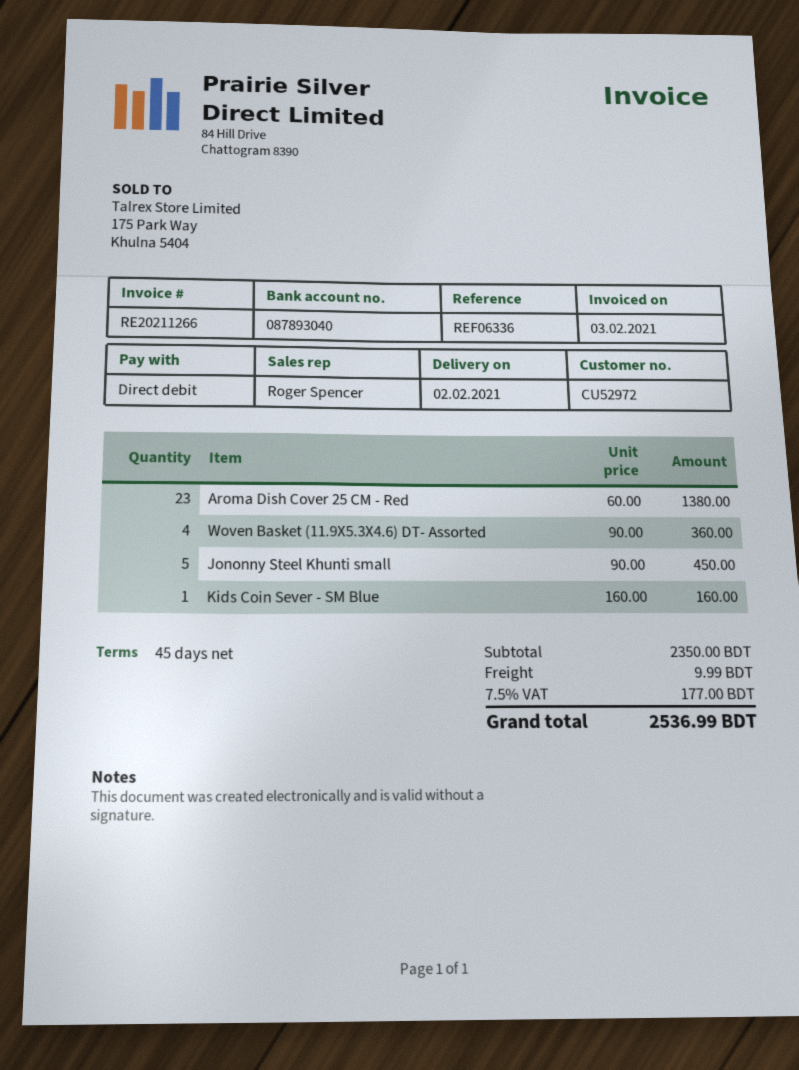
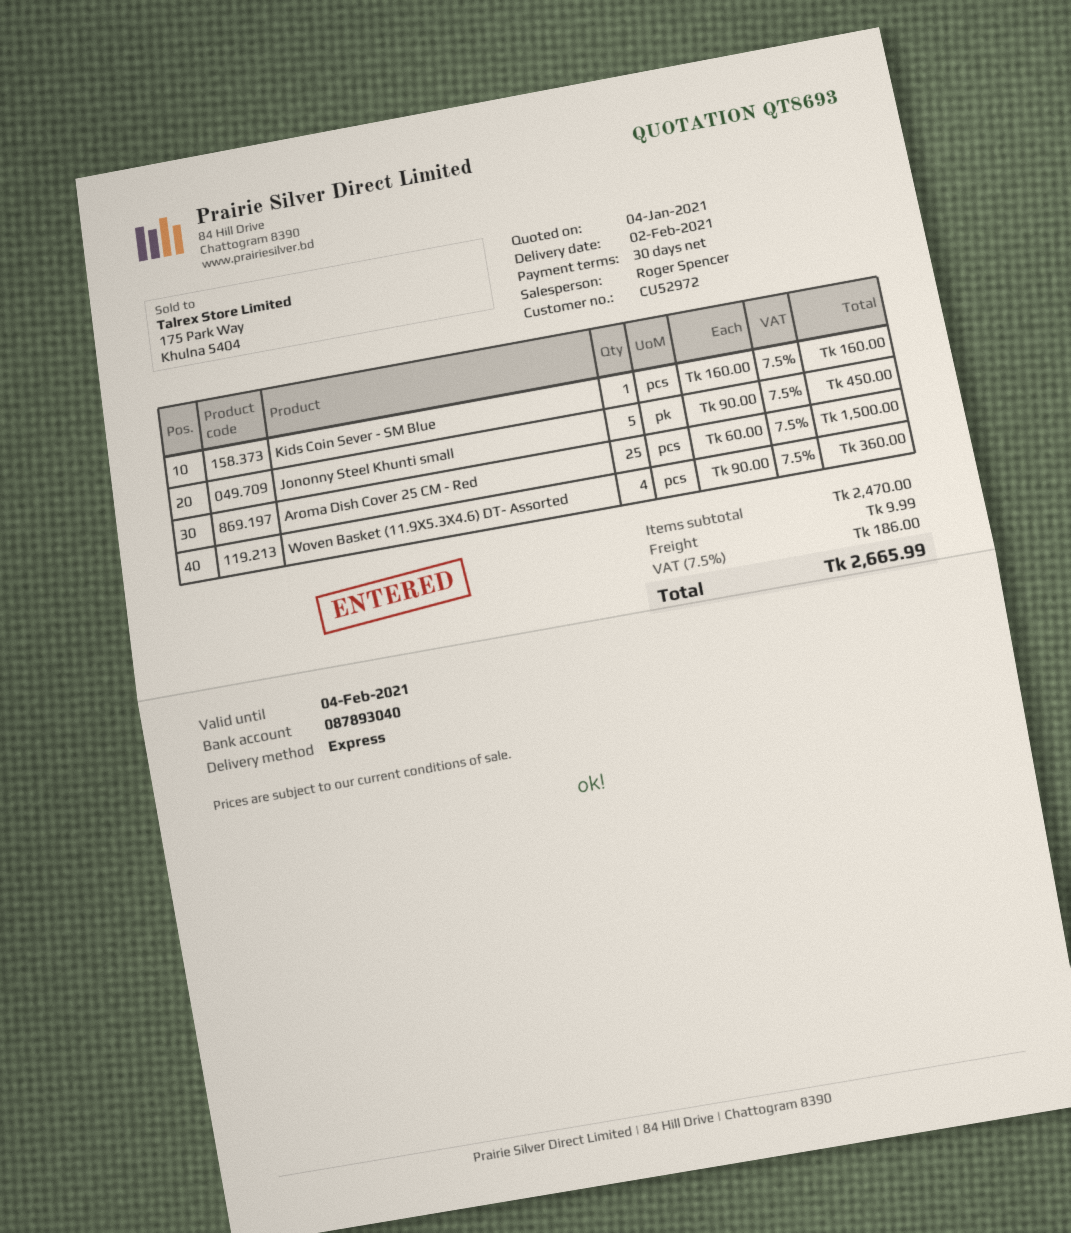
payment terms: 45 days -> 30 days
Aroma Dish Cover 25 CM - Red: 23 x 60.00 = 1380.00 -> 25 x 60.00 = 1500.00
subtotal: 2350.00 -> 2470.00
tax: 7.5% = 177.00 -> 7.5% = 186.00
total: 2536.99 -> 2665.99

